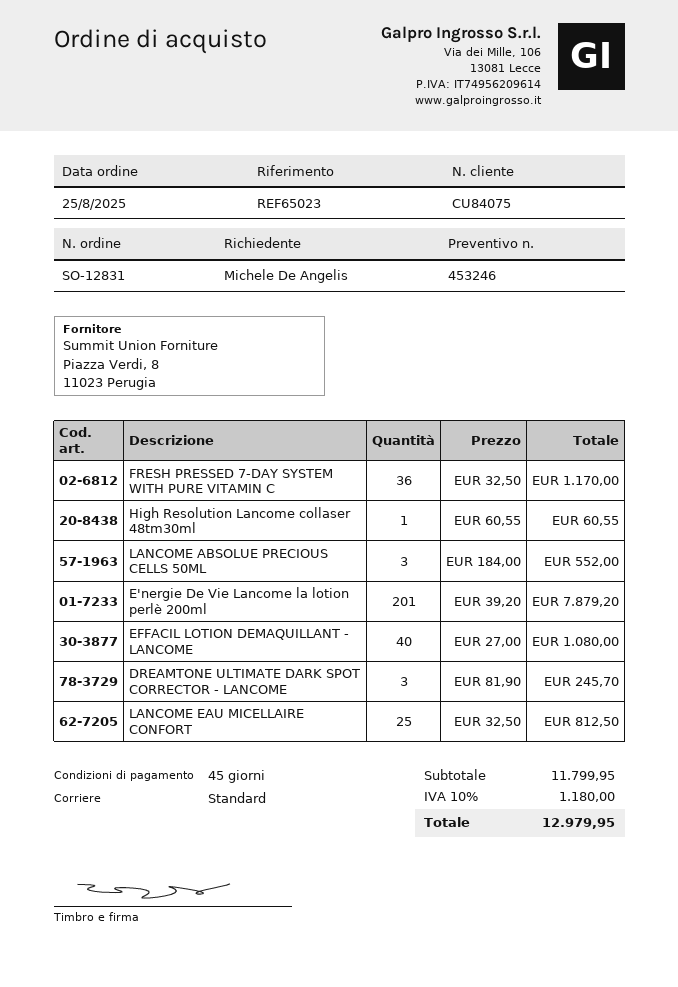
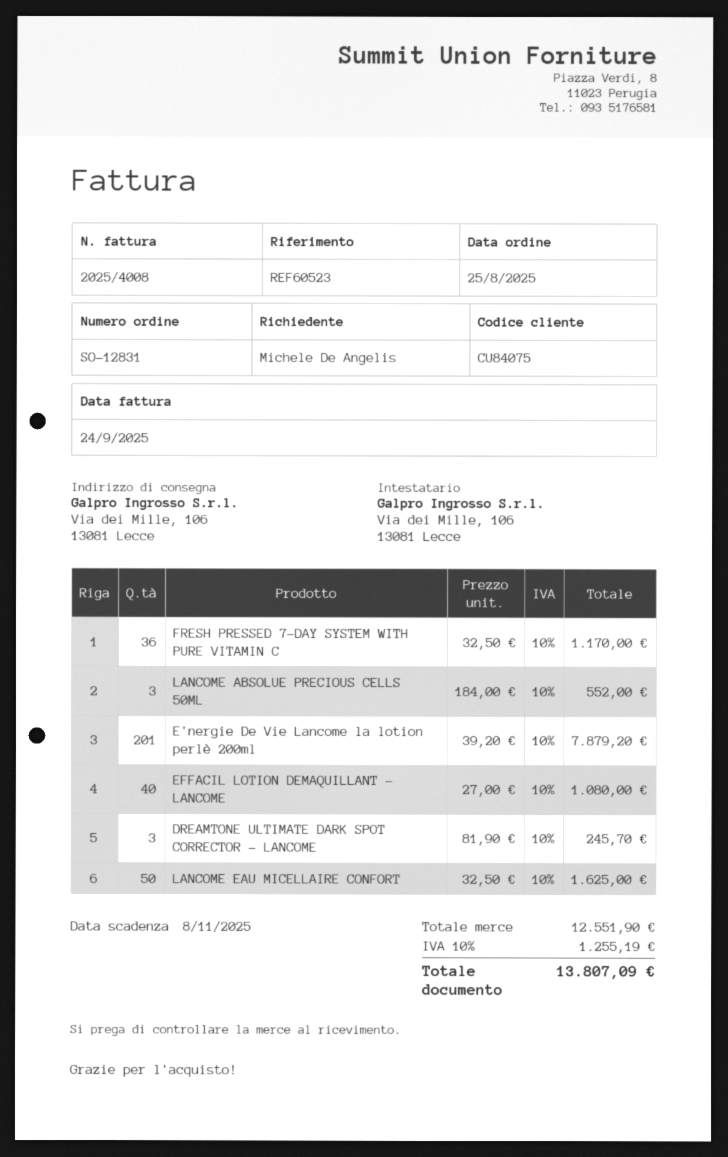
reference: REF65023 -> REF60523
High Resolution Lancome collaser 48tm30ml: 1 x 60.55 = 60.55 -> none
LANCOME EAU MICELLAIRE CONFORT: 25 x 32.50 = 812.50 -> 50 x 32.50 = 1625.00
subtotal: 11799.95 -> 12551.90
tax: 10% = 1180.00 -> 10% = 1255.19
total: 12979.95 -> 13807.09

